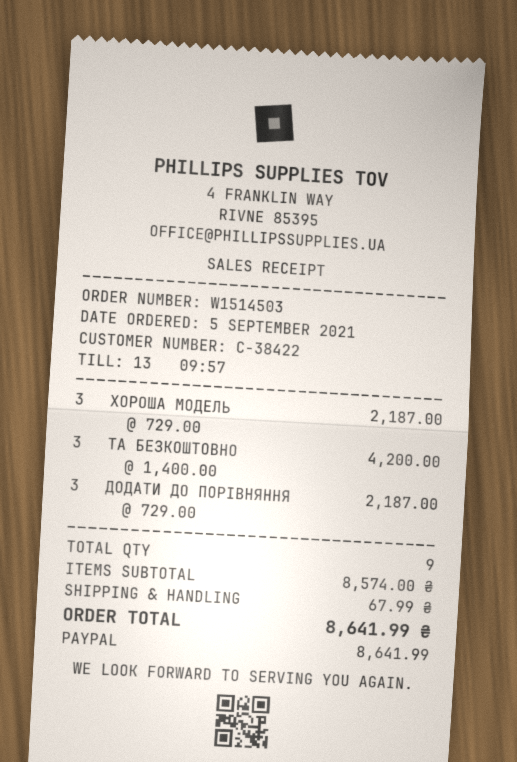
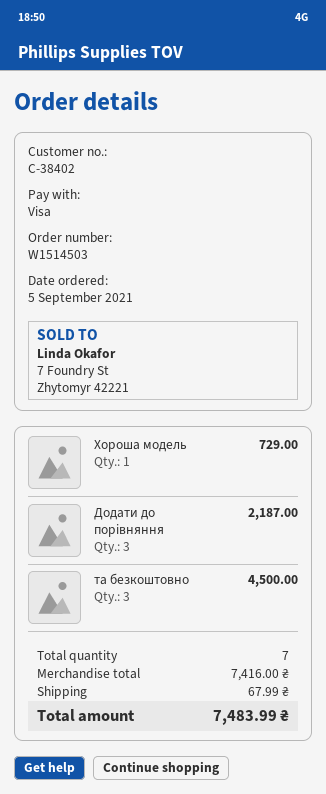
customer number: C-38422 -> C-38402
payment method: PayPal -> Visa
ХОРОША МОДЕЛЬ: 3 for 2187.00 -> 1 for 729.00
ТА БЕЗКОШТОВНО: 3 for 4200.00 -> 3 for 4500.00
total quantity: 9 -> 7
subtotal: 8574.00 -> 7416.00
total: 8641.99 -> 7483.99

